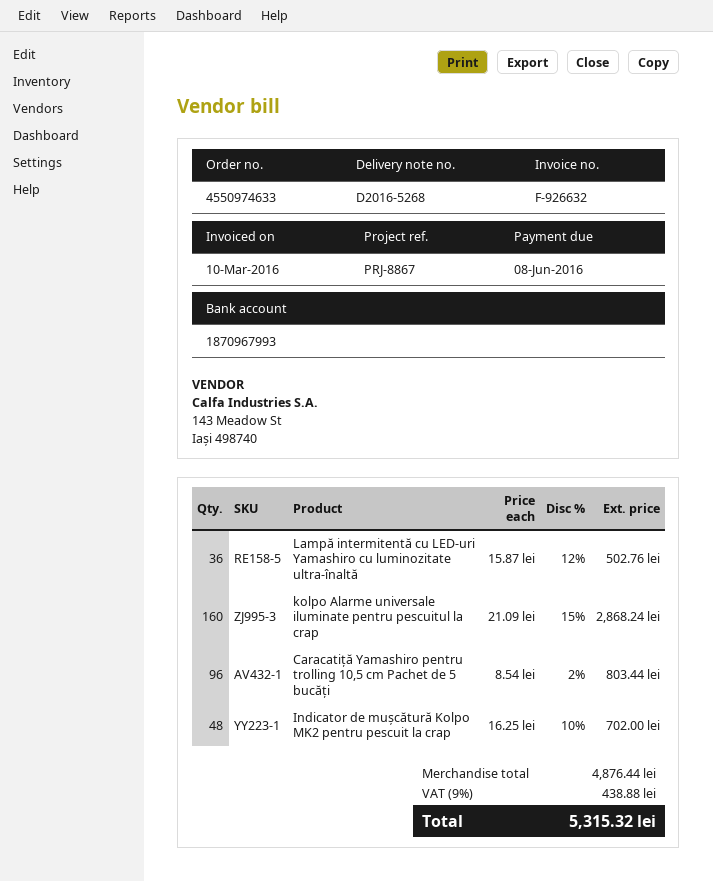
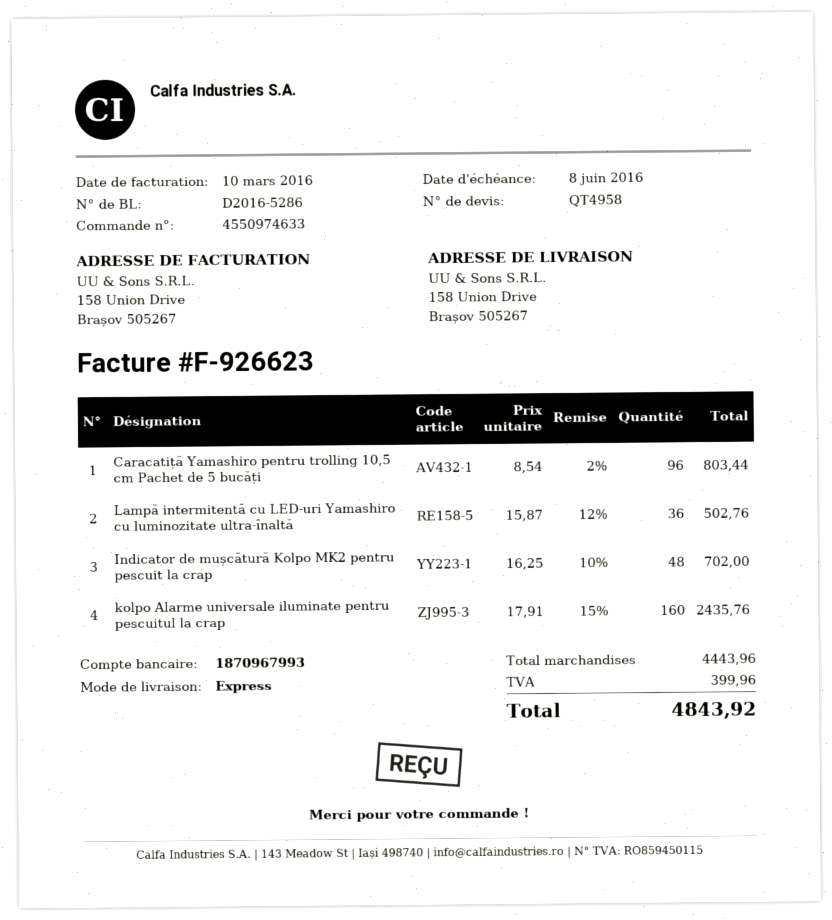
delivery note number: D2016-5268 -> D2016-5286
invoice number: F-926632 -> F-926623
kolpo Alarme universale iluminate pentru pescuitul la crap: 160 x 21.09 - 15% = 2868.24 -> 160 x 17.91 - 15% = 2435.76
subtotal: 4876.44 -> 4443.96
tax: 438.88 -> 399.96
total: 5315.32 -> 4843.92

